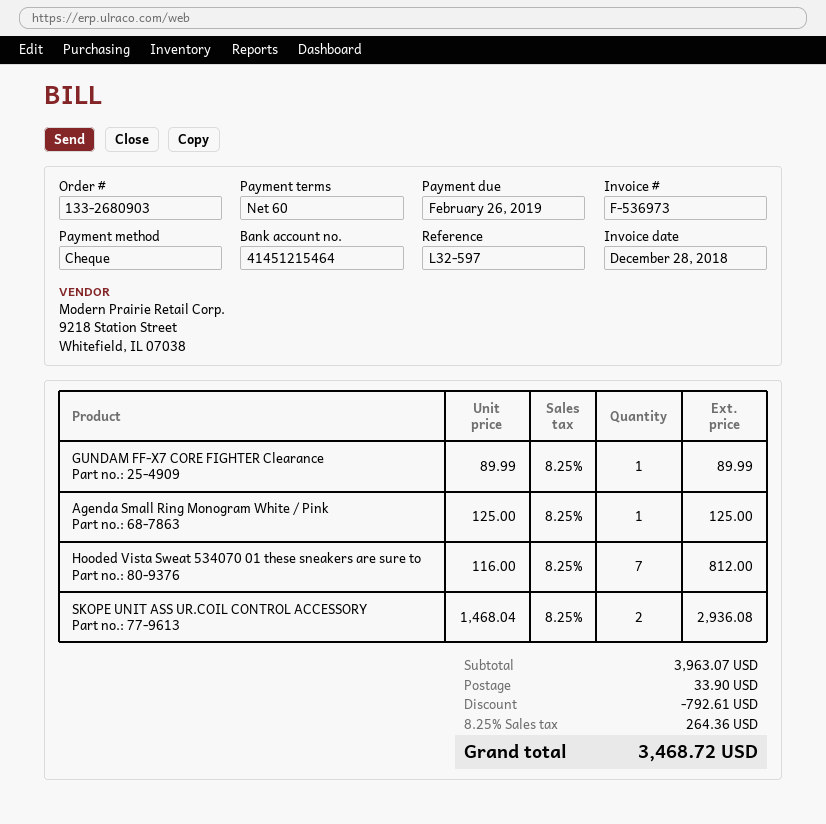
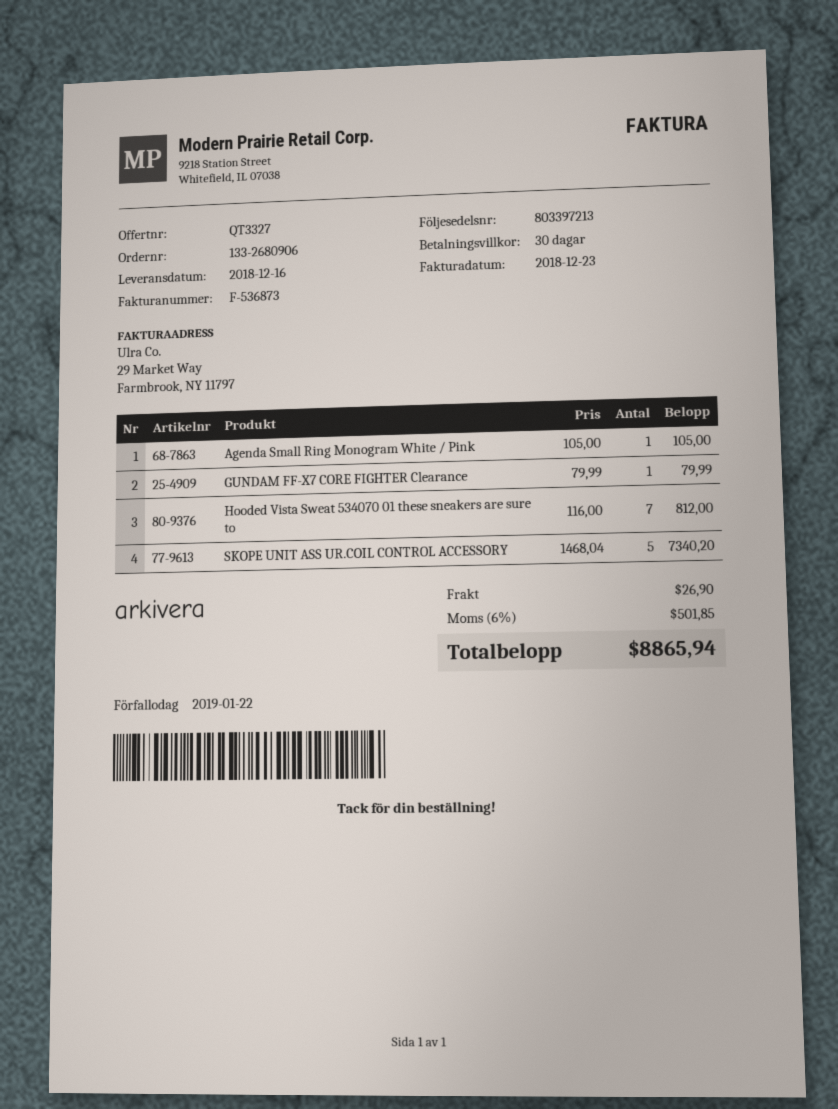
order number: 133-2680903 -> 133-2680906
invoice number: F-536973 -> F-536873
invoice date: 2018-12-28 -> 2018-12-23
payment terms: 60 days -> 30 days
due date: 2019-02-26 -> 2019-01-22
GUNDAM FF-X7 CORE FIGHTER Clearance: 1 x 89.99 = 89.99 -> 1 x 79.99 = 79.99
Agenda Small Ring Monogram White / Pink: 1 x 125.00 = 125.00 -> 1 x 105.00 = 105.00
SKOPE UNIT ASS UR.COIL CONTROL ACCESSORY: 2 x 1468.04 = 2936.08 -> 5 x 1468.04 = 7340.20
discount: 792.61 -> none
shipping: 33.90 -> 26.90
tax: 8.25% = 264.36 -> 6% = 501.85
total: 3468.72 -> 8865.94

